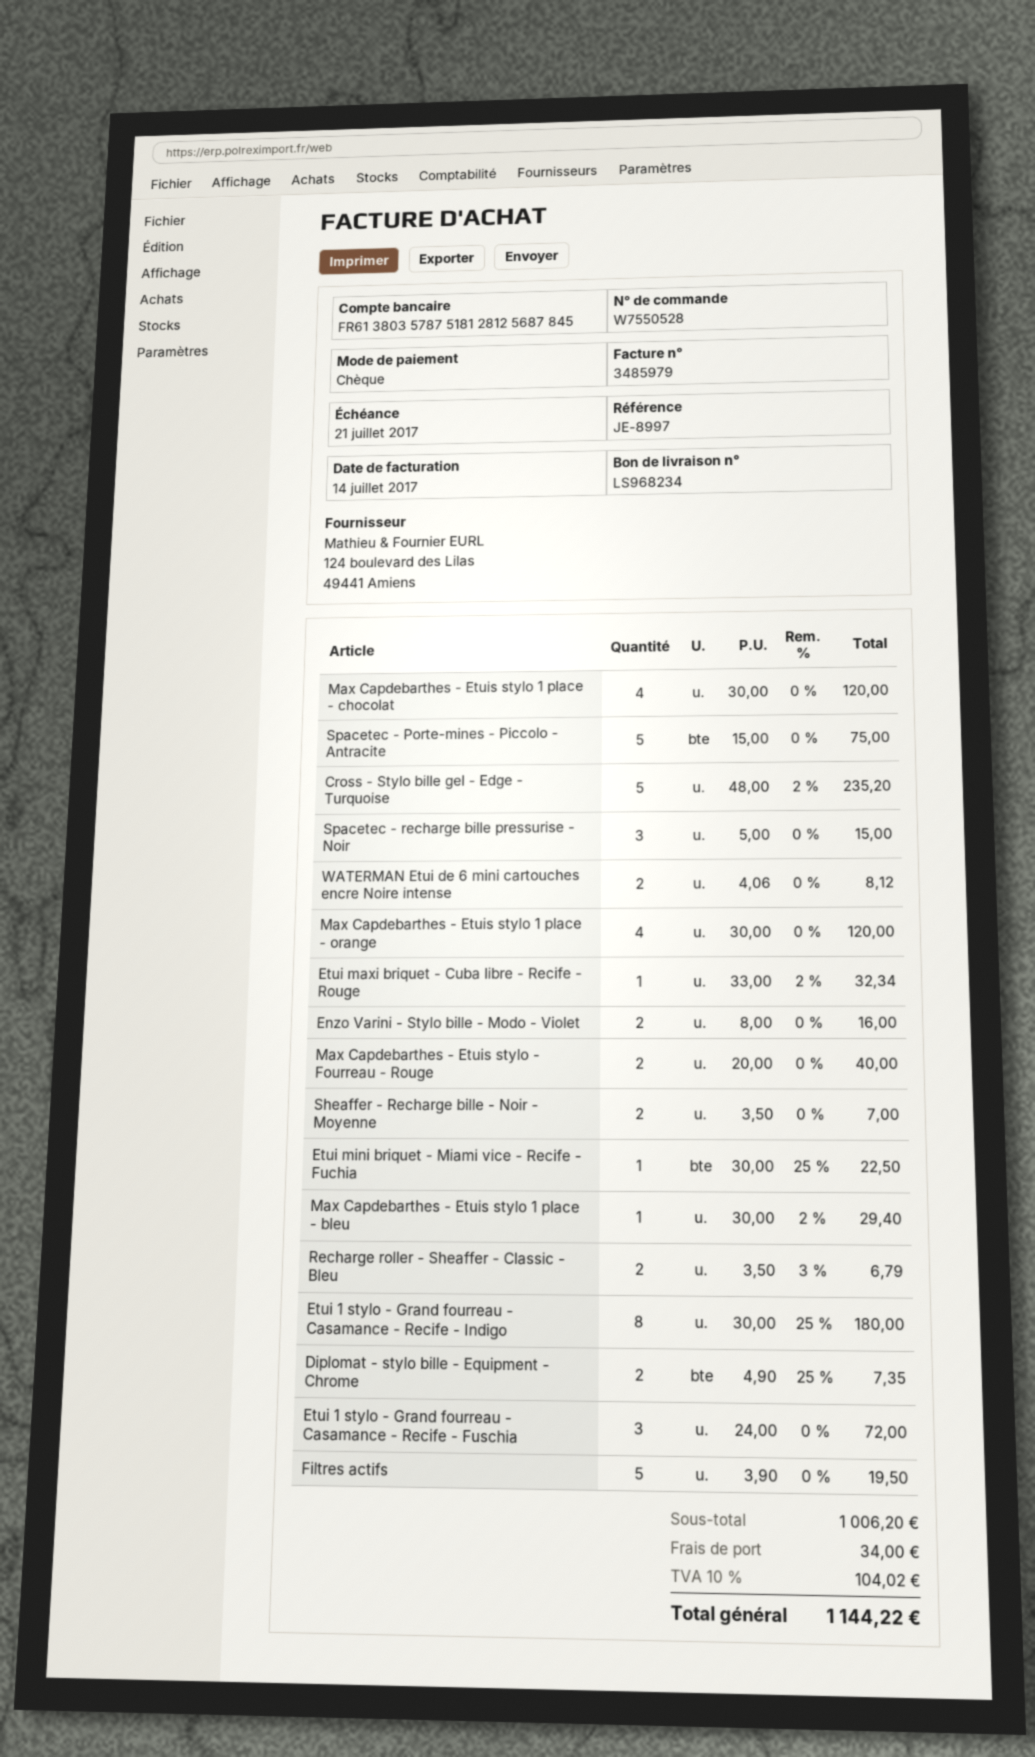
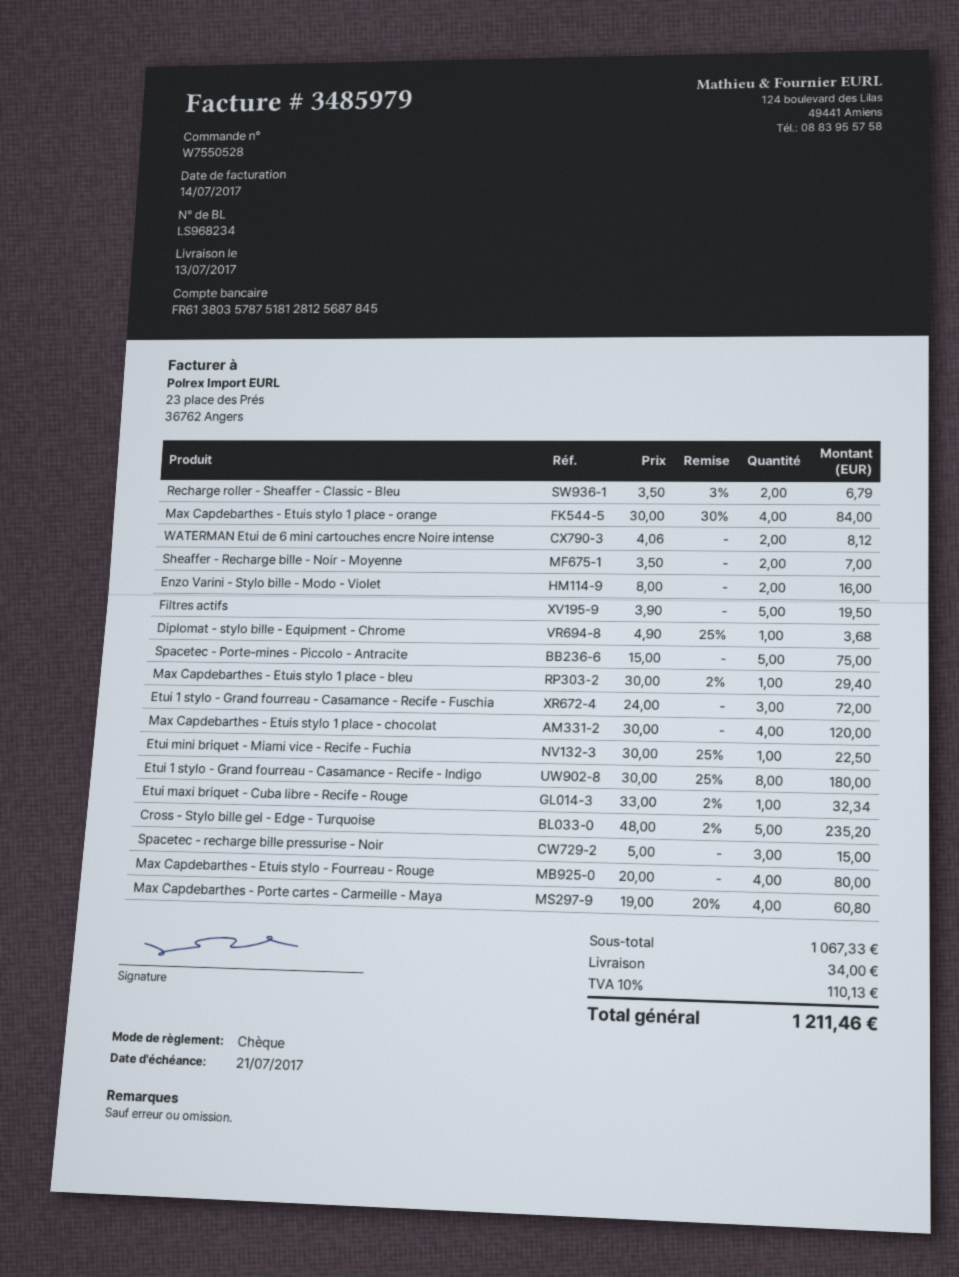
Max Capdebarthes - Etuis stylo 1 place - orange: 4 x 30.00 = 120.00 -> 4 x 30.00 - 30% = 84.00
Max Capdebarthes - Etuis stylo - Fourreau - Rouge: 2 x 20.00 = 40.00 -> 4 x 20.00 = 80.00
Diplomat - stylo bille - Equipment - Chrome: 2 x 4.90 - 25% = 7.35 -> 1 x 4.90 - 25% = 3.68
Max Capdebarthes - Porte cartes - Carmeille - Maya: none -> 4 x 19.00 - 20% = 60.80
subtotal: 1006.20 -> 1067.33
tax: 10% = 104.02 -> 10% = 110.13
total: 1144.22 -> 1211.46

